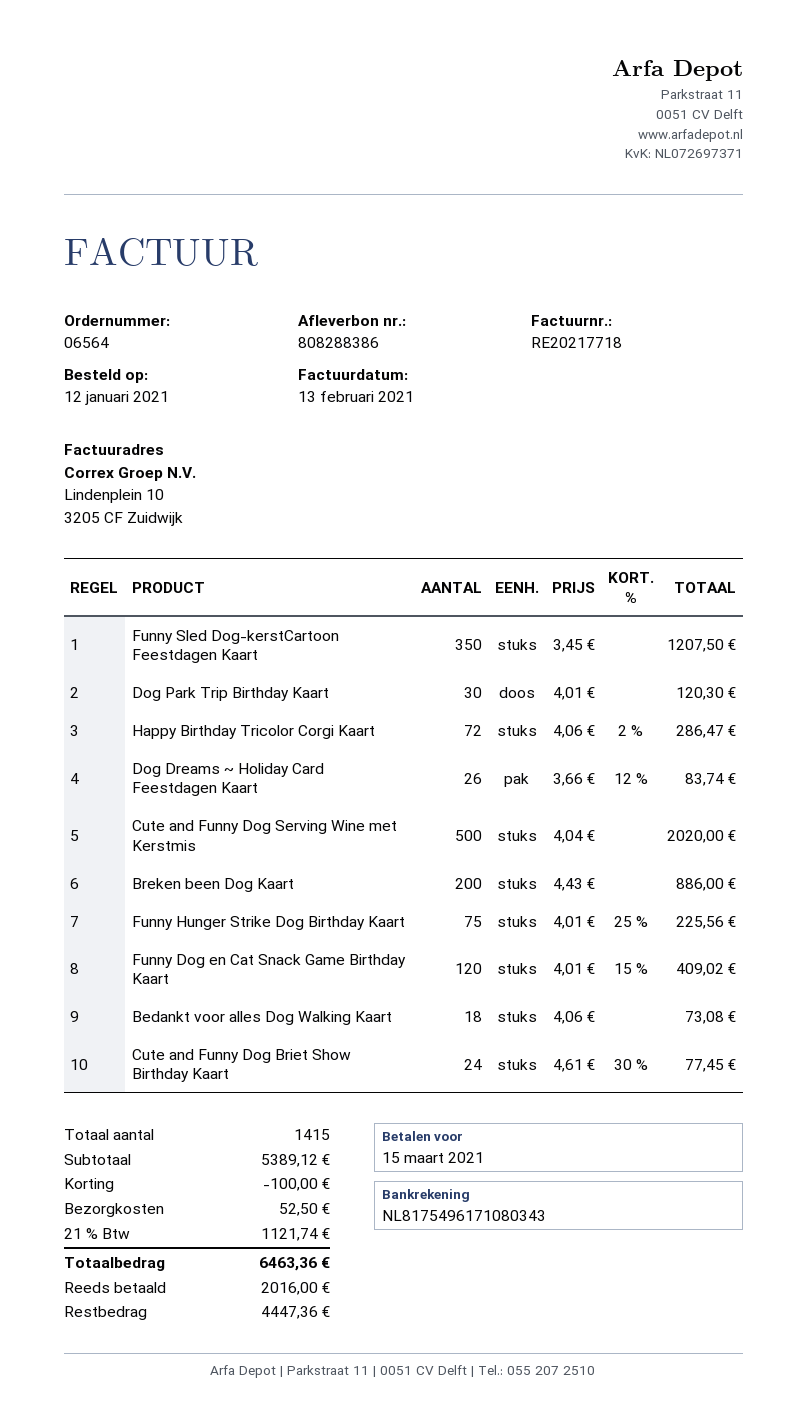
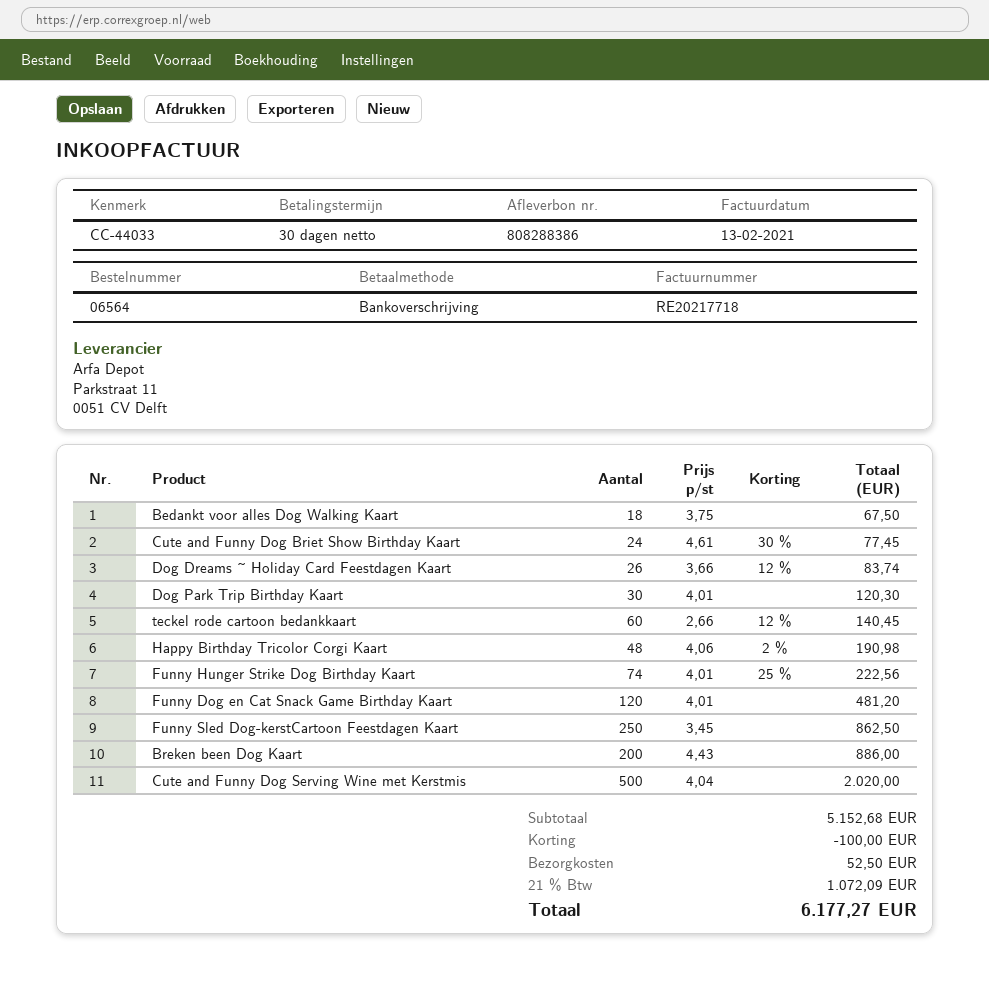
Funny Sled Dog-kerstCartoon Feestdagen Kaart: 350 x 3.45 = 1207.50 -> 250 x 3.45 = 862.50
Happy Birthday Tricolor Corgi Kaart: 72 x 4.06 - 2% = 286.47 -> 48 x 4.06 - 2% = 190.98
Funny Hunger Strike Dog Birthday Kaart: 75 x 4.01 - 25% = 225.56 -> 74 x 4.01 - 25% = 222.56
Funny Dog en Cat Snack Game Birthday Kaart: 120 x 4.01 - 15% = 409.02 -> 120 x 4.01 = 481.20
Bedankt voor alles Dog Walking Kaart: 18 x 4.06 = 73.08 -> 18 x 3.75 = 67.50
teckel rode cartoon bedankkaart: none -> 60 x 2.66 - 12% = 140.45
subtotal: 5389.12 -> 5152.68
tax: 21% = 1121.74 -> 21% = 1072.09
total: 6463.36 -> 6177.27

